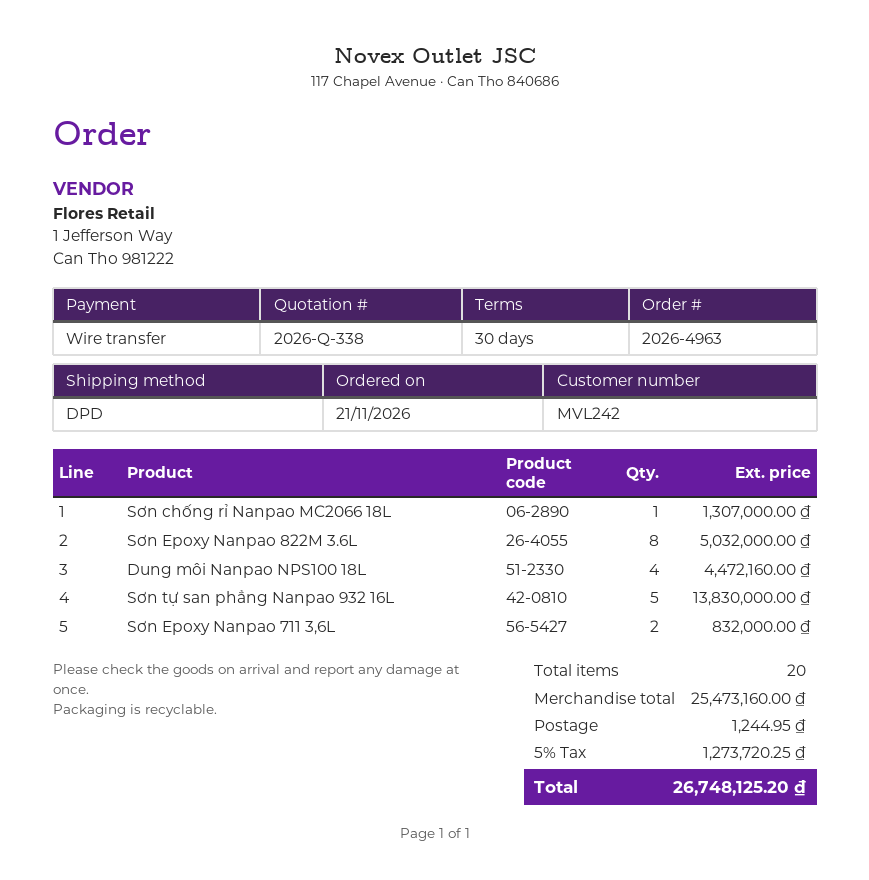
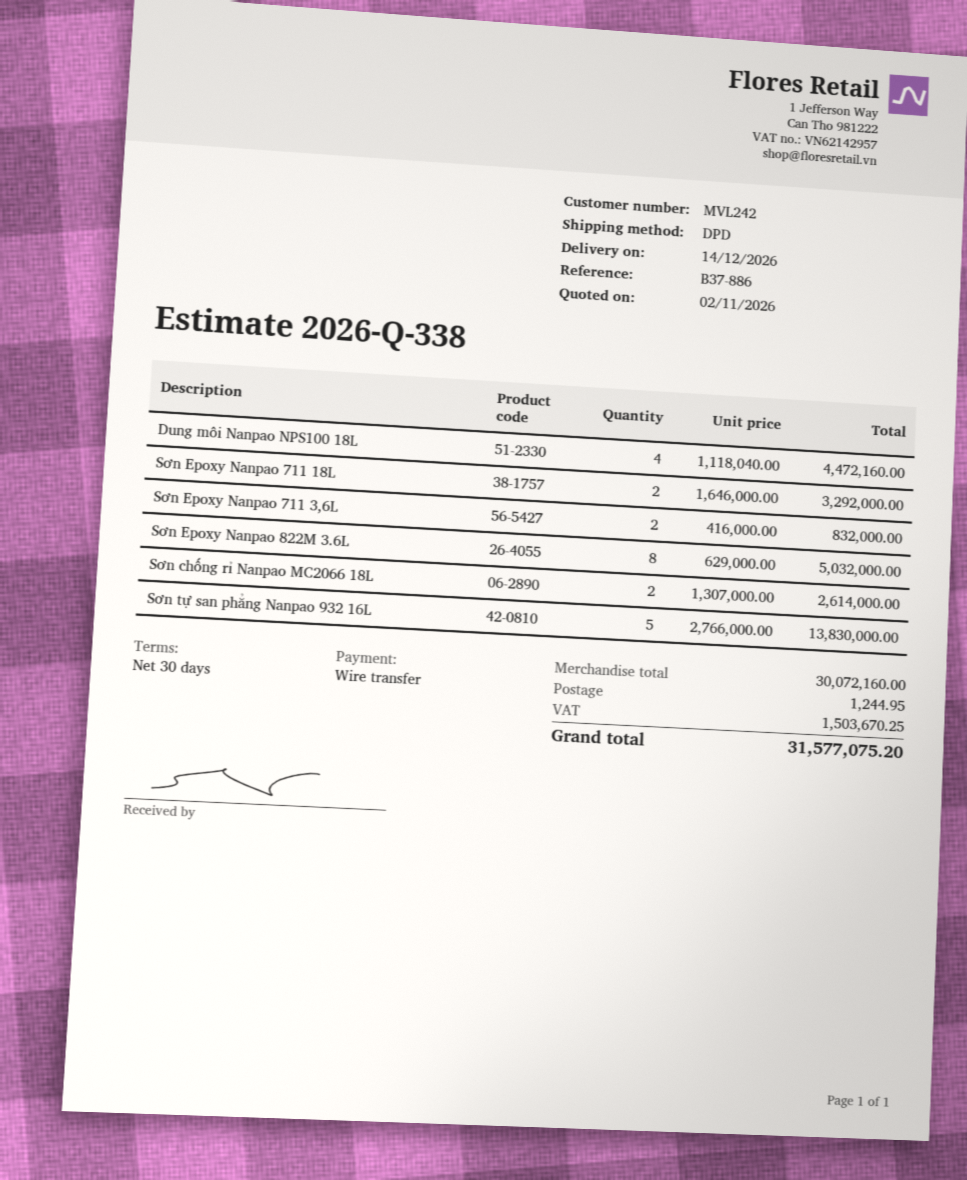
Sơn chống rỉ Nanpao MC2066 18L: 1 for 1307000.00 -> 2 for 2614000.00
Sơn Epoxy Nanpao 711 18L: none -> 2 for 3292000.00
subtotal: 25473160.00 -> 30072160.00
tax: 1273720.25 -> 1503670.25
total: 26748125.20 -> 31577075.20

